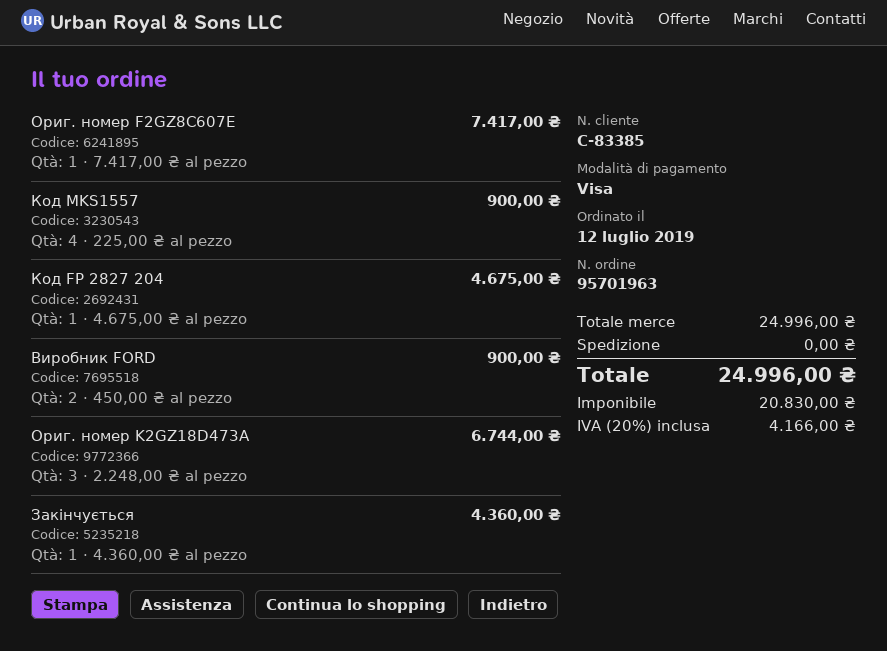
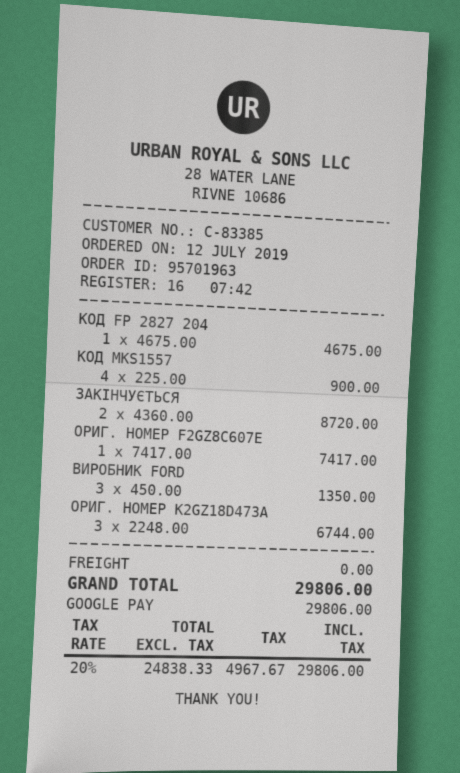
payment method: Visa -> Google Pay
Виробник FORD: 2 x 450.00 = 900.00 -> 3 x 450.00 = 1350.00
Закінчується: 1 x 4360.00 = 4360.00 -> 2 x 4360.00 = 8720.00
net: 20830.00 -> 24838.33
tax: 20% = 4166.00 -> 20% = 4967.67
total: 24996.00 -> 29806.00

